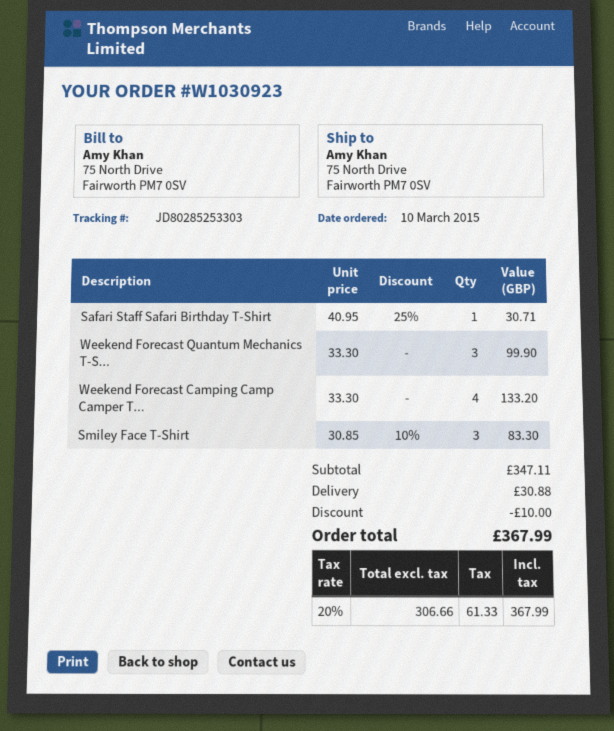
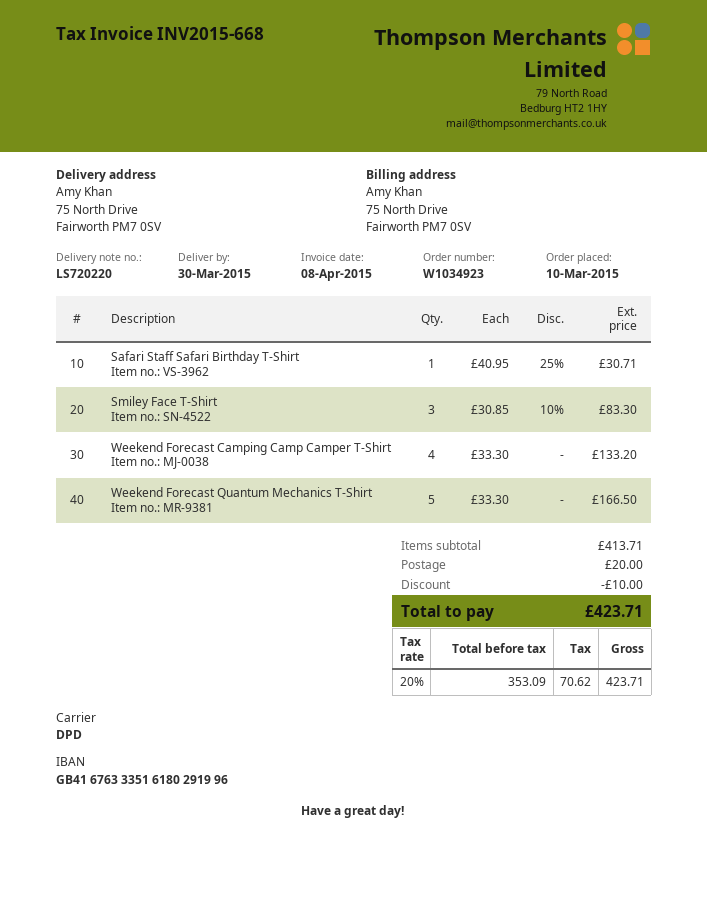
order number: W1030923 -> W1034923
Weekend Forecast Quantum Mechanics T-S...: 3 x 33.30 = 99.90 -> 5 x 33.30 = 166.50
subtotal: 347.11 -> 413.71
shipping: 30.88 -> 20.00
net: 306.66 -> 353.09
tax: 20% = 61.33 -> 20% = 70.62
total: 367.99 -> 423.71

